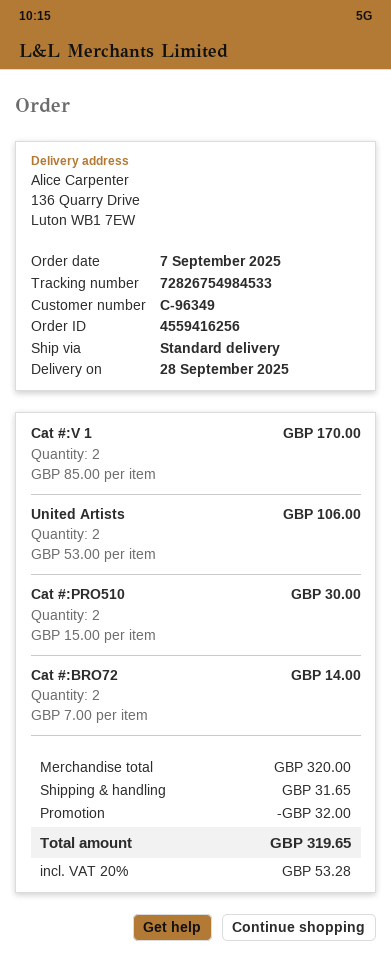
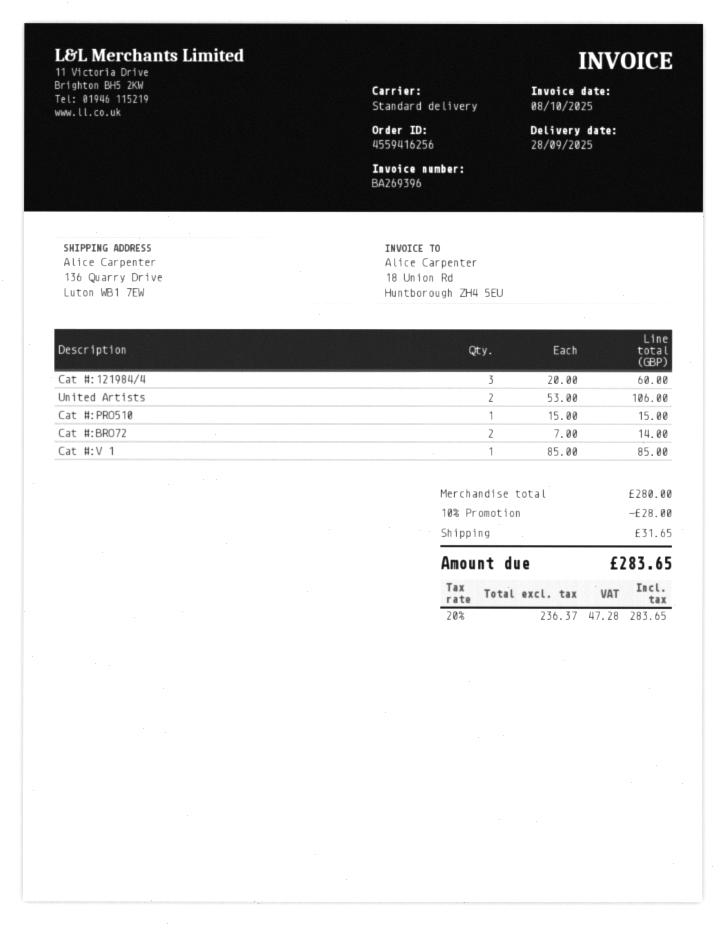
Cat #:V 1: 2 x 85.00 = 170.00 -> 1 x 85.00 = 85.00
Cat #:PRO510: 2 x 15.00 = 30.00 -> 1 x 15.00 = 15.00
Cat #:121984/4: none -> 3 x 20.00 = 60.00
subtotal: 320.00 -> 280.00
discount: 32.00 -> 28.00
tax: 20% = 53.28 -> 20% = 47.28
total: 319.65 -> 283.65

